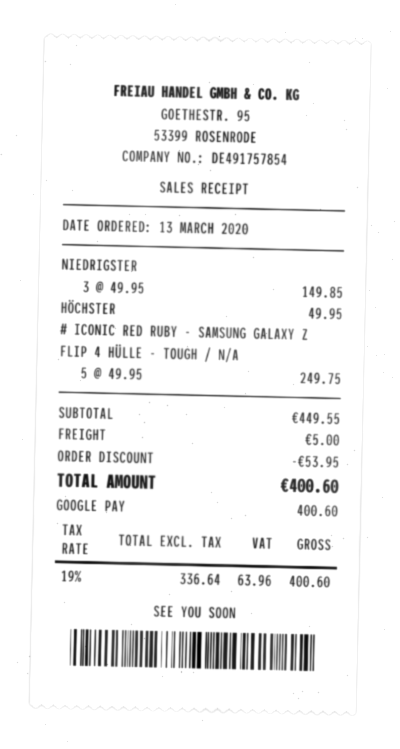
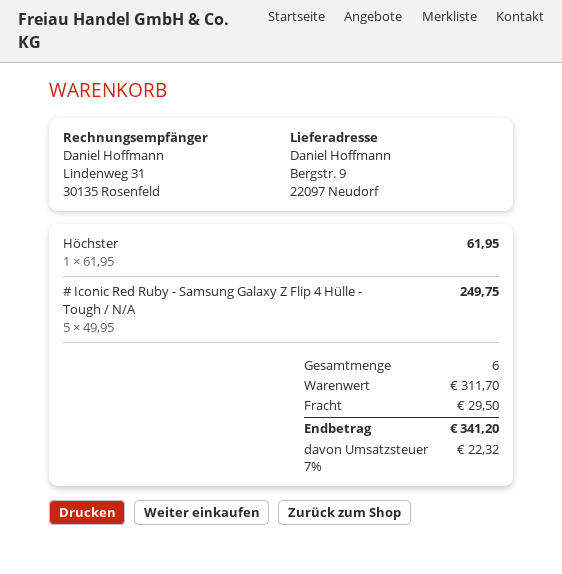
NIEDRIGSTER: 3 x 49.95 = 149.85 -> none
HÖCHSTER: 1 x 49.95 = 49.95 -> 1 x 61.95 = 61.95
subtotal: 449.55 -> 311.70
discount: 53.95 -> none
shipping: 5.00 -> 29.50
tax: 19% = 63.96 -> 7% = 22.32
total: 400.60 -> 341.20

